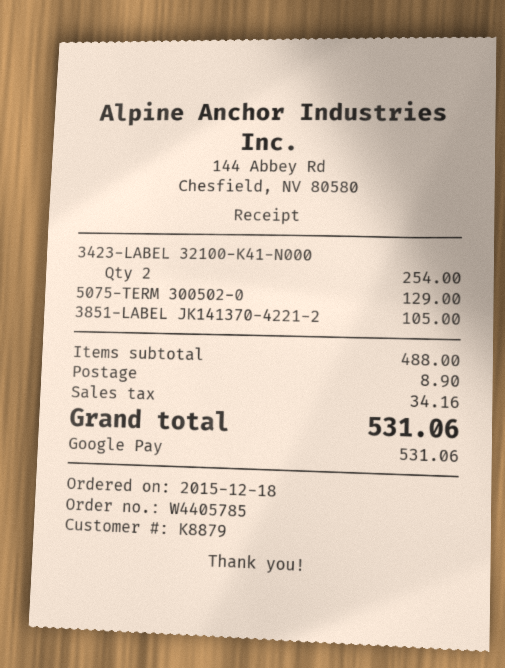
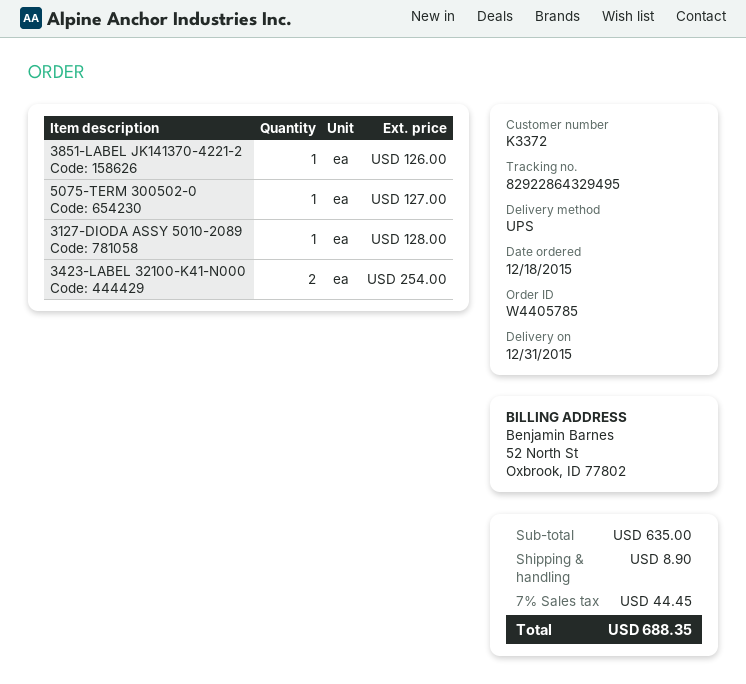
customer number: K8879 -> K3372
5075-TERM 300502-0: 1 for 129.00 -> 1 for 127.00
3851-LABEL JK141370-4221-2: 1 for 105.00 -> 1 for 126.00
3127-DIODA ASSY 5010-2089: none -> 1 for 128.00
subtotal: 488.00 -> 635.00
tax: 34.16 -> 44.45
total: 531.06 -> 688.35

